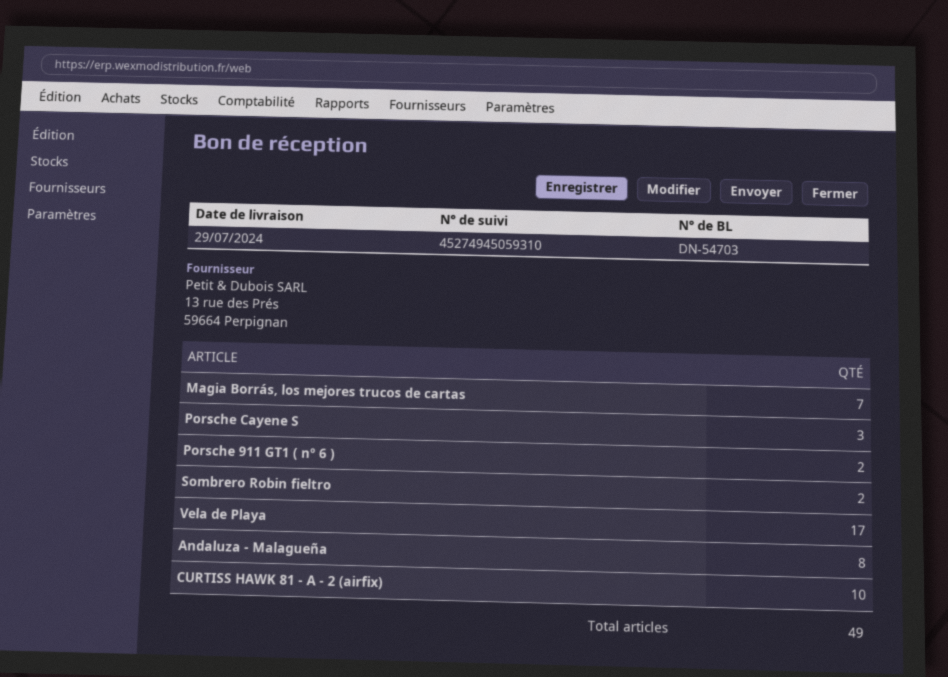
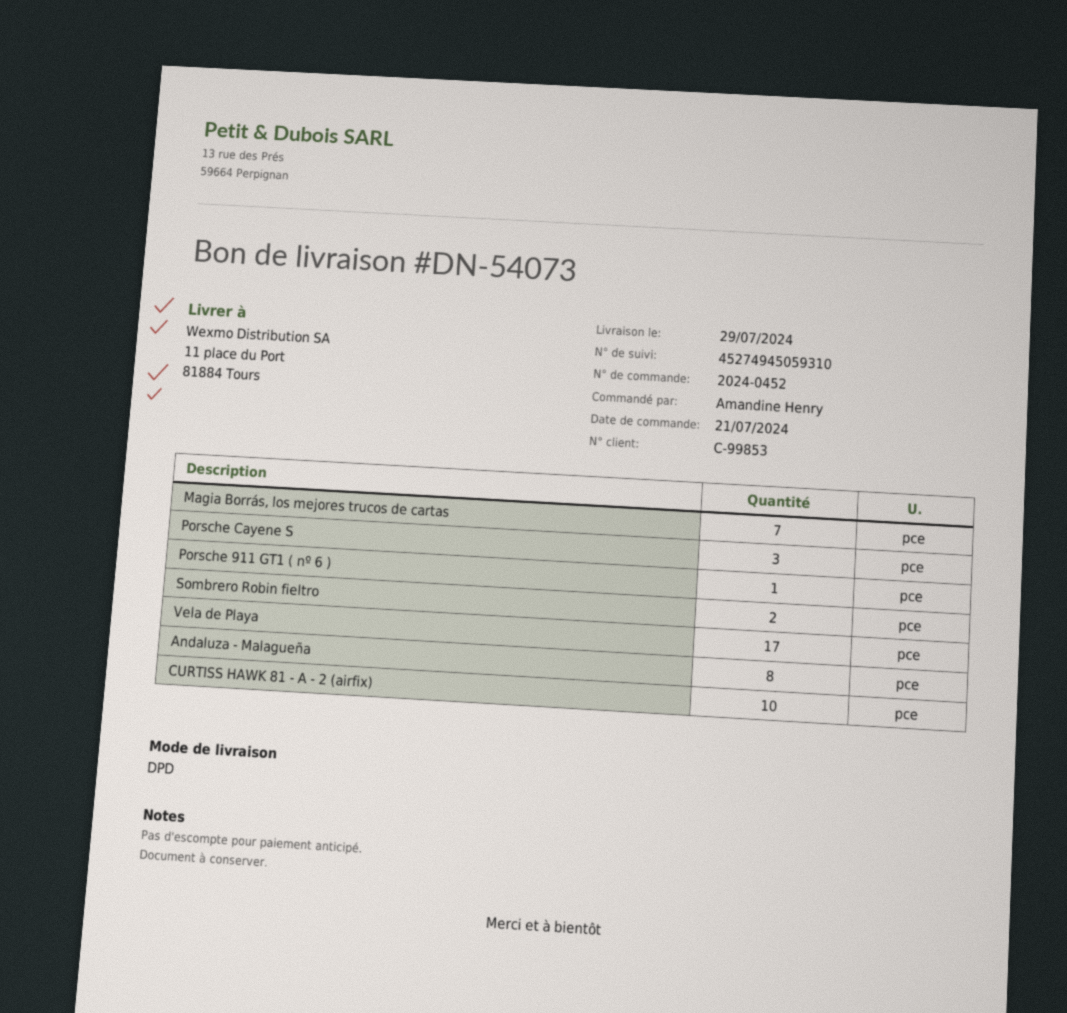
delivery note number: DN-54703 -> DN-54073
Porsche 911 GT1 ( nº 6 ): 2 -> 1

